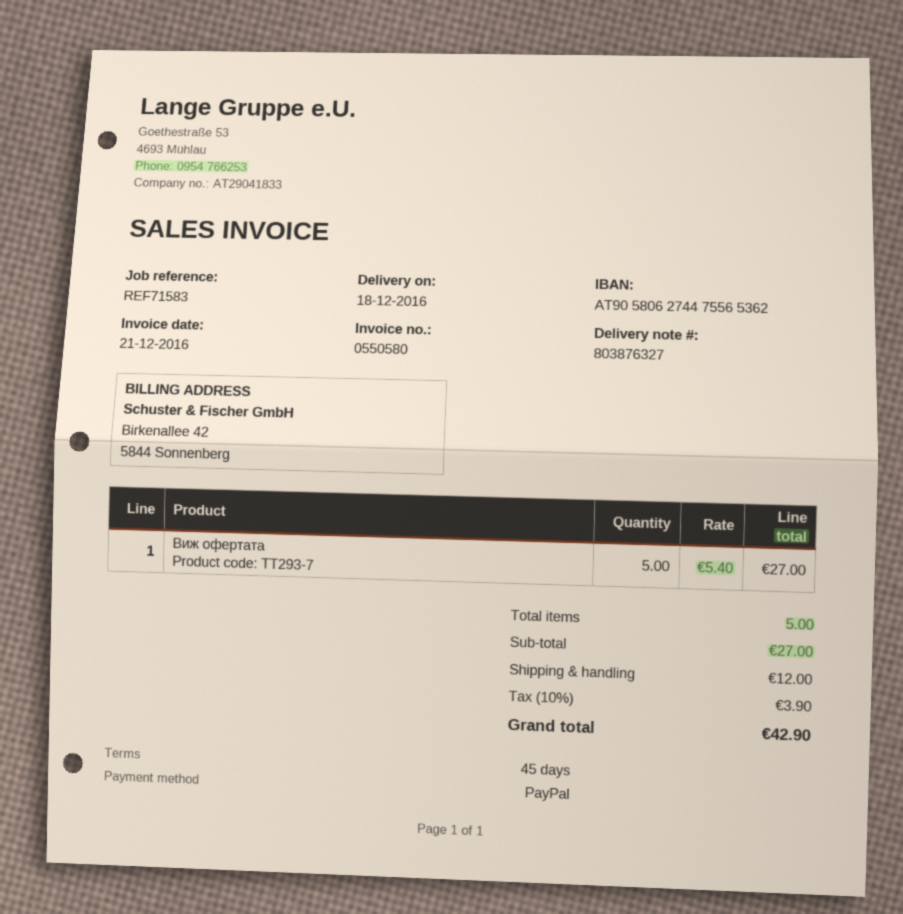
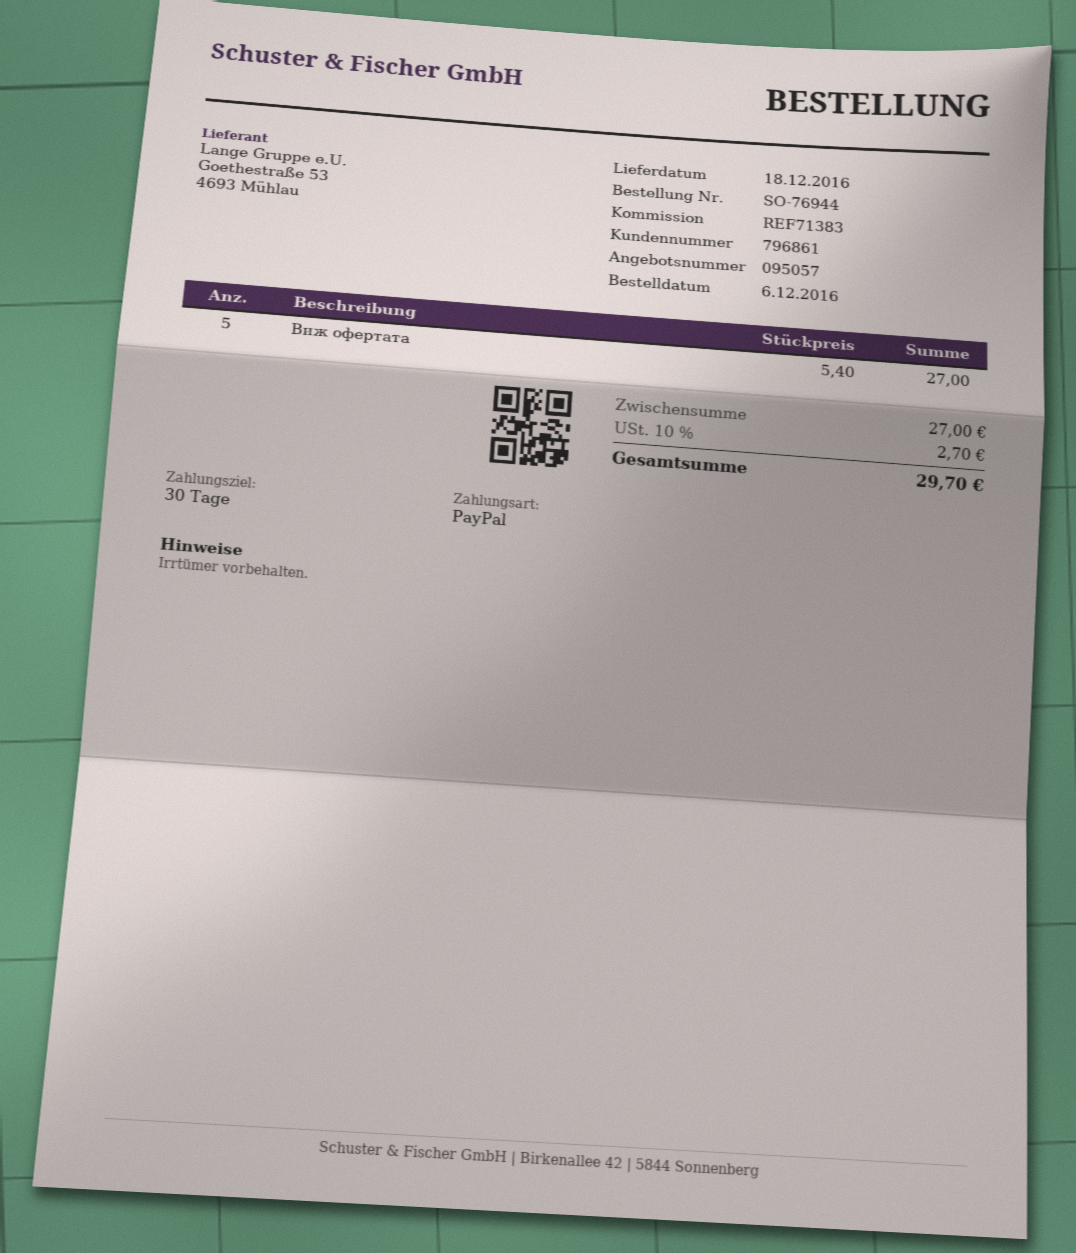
payment terms: 45 days -> 30 days
reference: REF71583 -> REF71383
shipping: 12.00 -> none
tax: 10% = 3.90 -> 10% = 2.70
total: 42.90 -> 29.70

